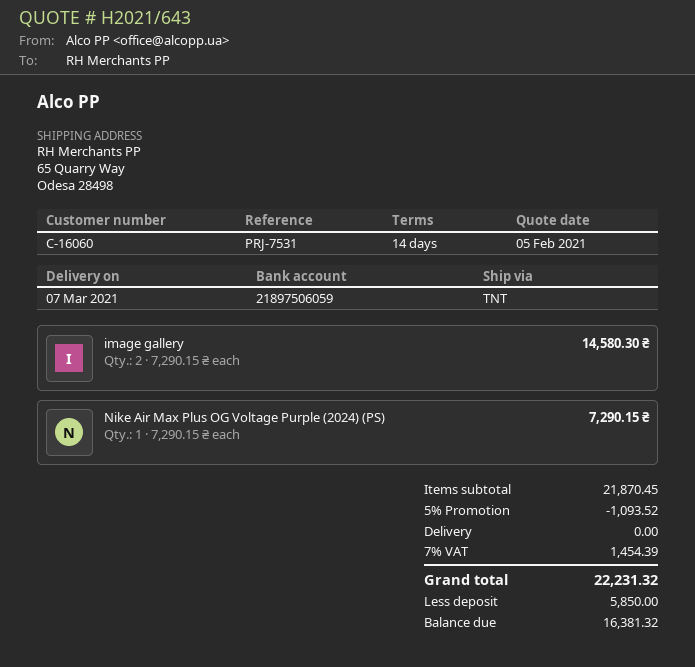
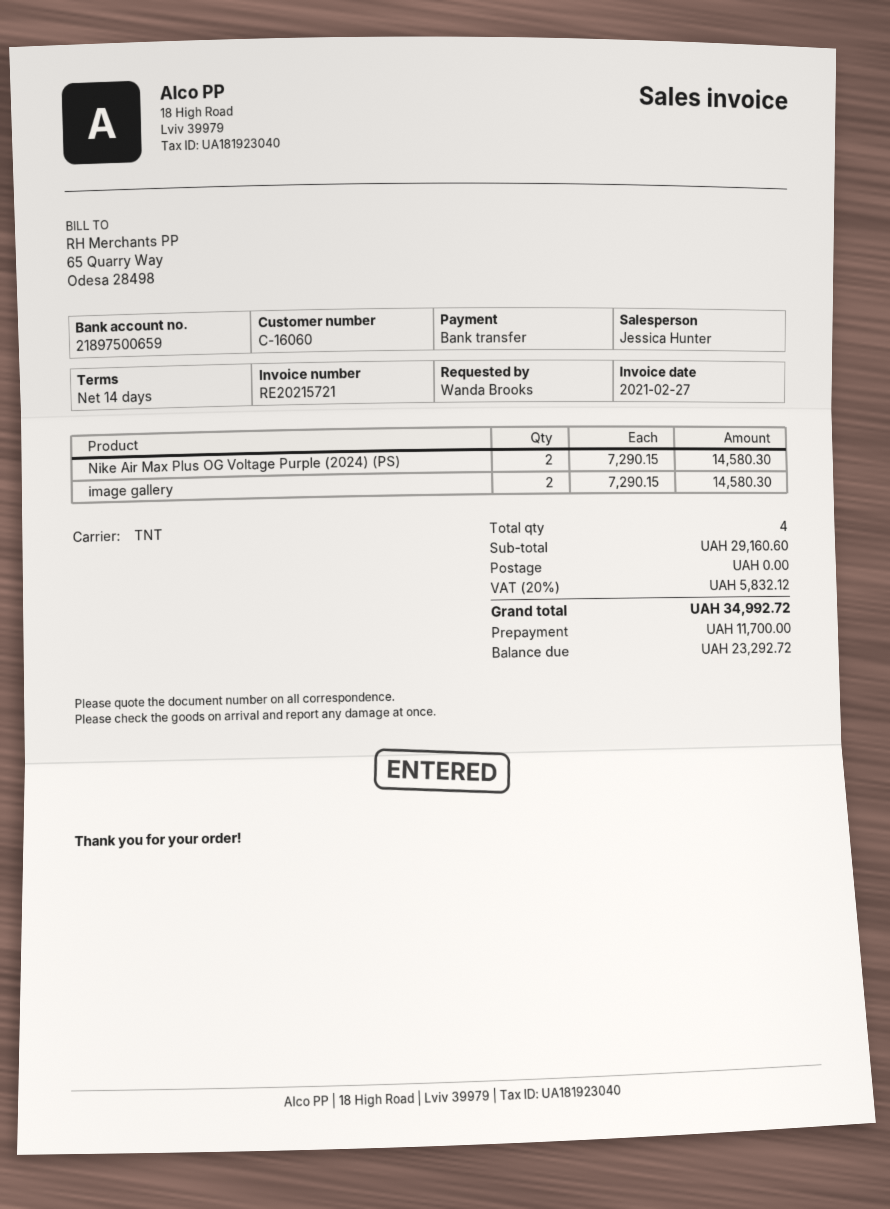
bank account: 21897506059 -> 21897500659
Nike Air Max Plus OG Voltage Purple (2024) (PS): 1 x 7290.15 = 7290.15 -> 2 x 7290.15 = 14580.30
subtotal: 21870.45 -> 29160.60
discount: 5% = 1093.52 -> none
tax: 7% = 1454.39 -> 20% = 5832.12
total: 22231.32 -> 34992.72
deposit: 5850.00 -> 11700.00
balance: 16381.32 -> 23292.72

